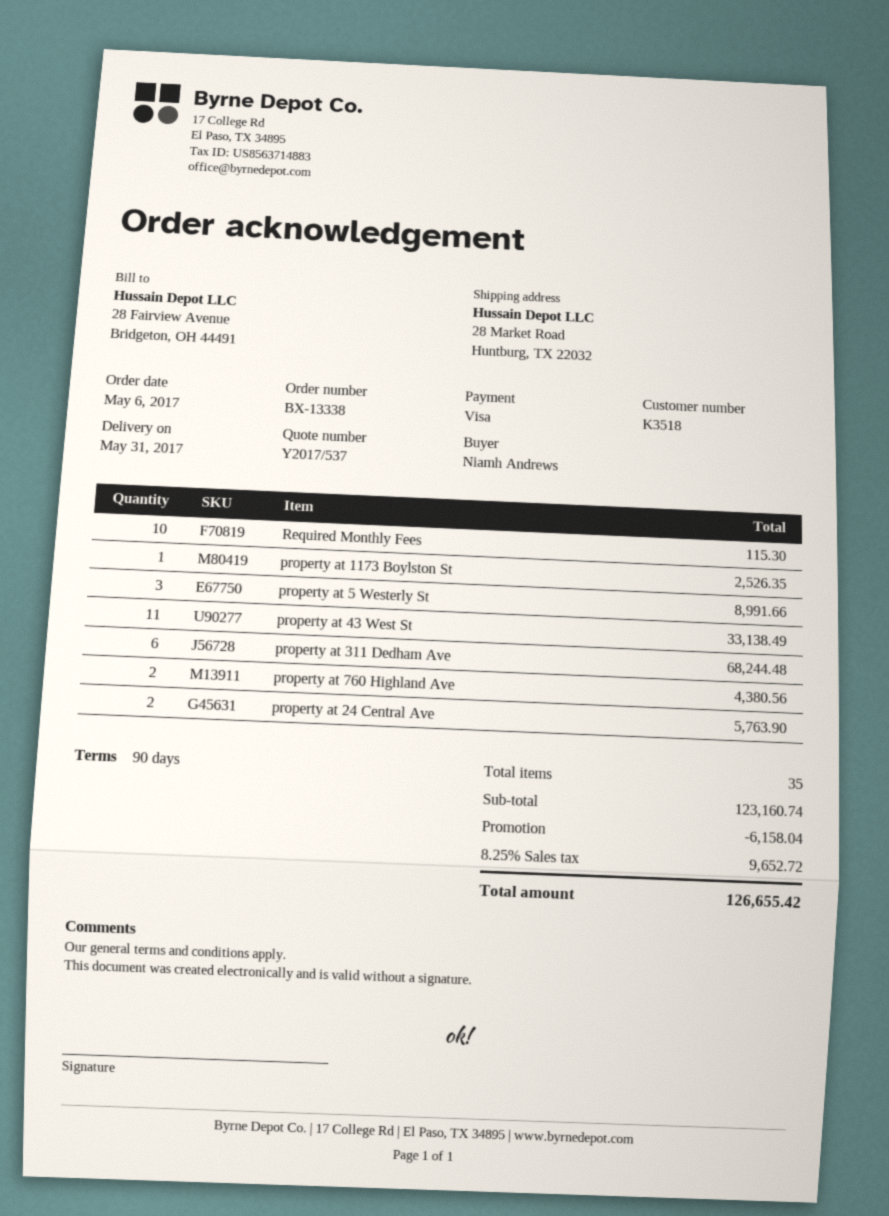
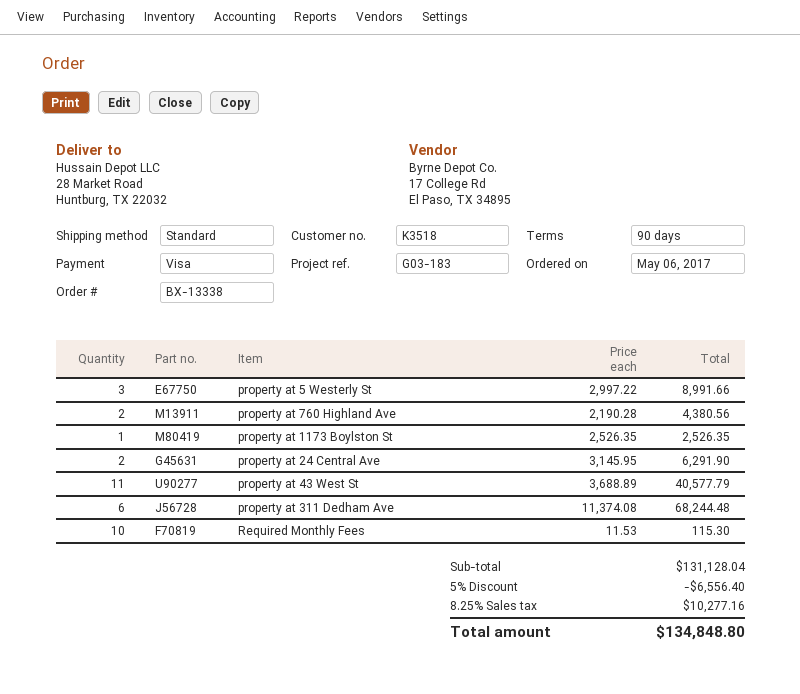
property at 43 West St: 11 for 33138.49 -> 11 for 40577.79
property at 24 Central Ave: 2 for 5763.90 -> 2 for 6291.90
subtotal: 123160.74 -> 131128.04
discount: 6158.04 -> 6556.40
tax: 8.25% = 9652.72 -> 8.25% = 10277.16
total: 126655.42 -> 134848.80

